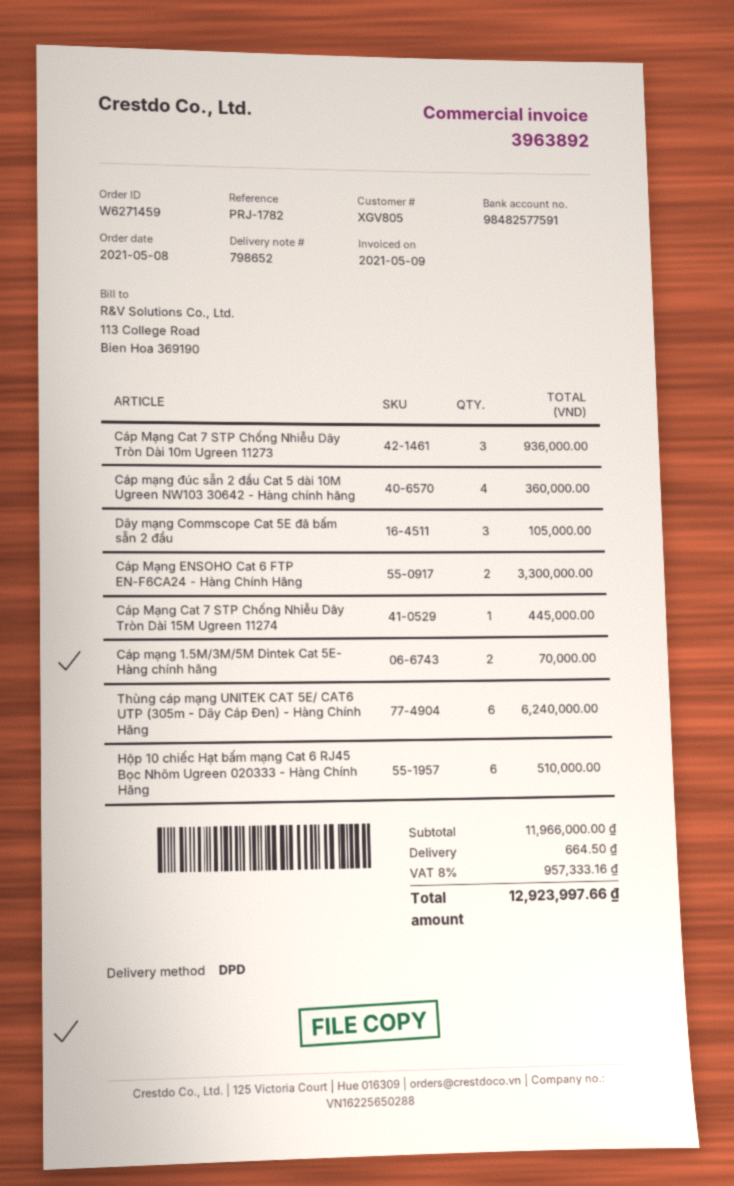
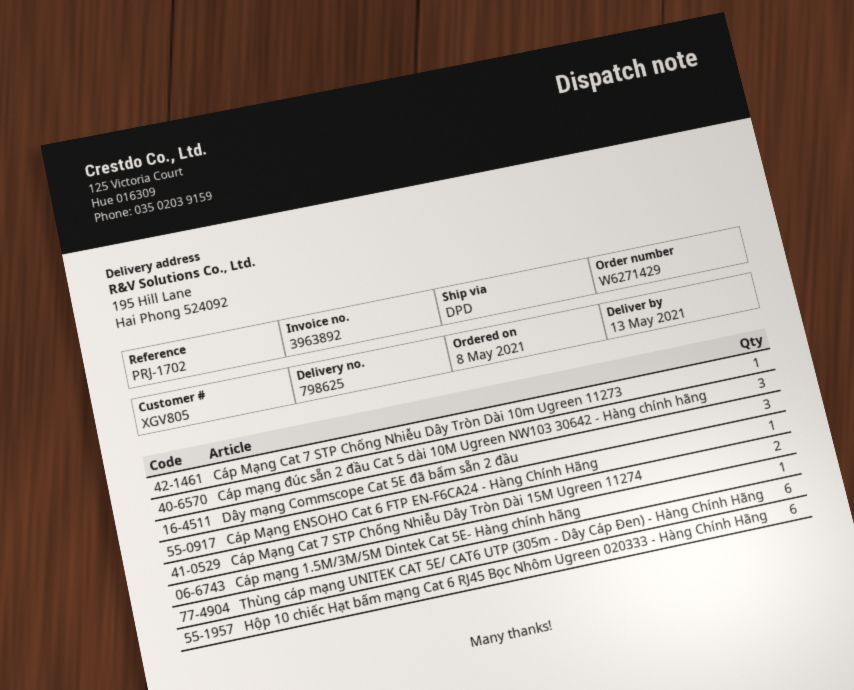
order number: W6271459 -> W6271429
delivery note number: 798652 -> 798625
reference: PRJ-1782 -> PRJ-1702
Cáp Mạng Cat 7 STP Chống Nhiễu Dây Tròn Dài 10m Ugreen 11273: 3 -> 1
Cáp mạng đúc sẵn 2 đầu Cat 5 dài 10M Ugreen NW103 30642 - Hàng chính hãng: 4 -> 3
Cáp Mạng ENSOHO Cat 6 FTP EN-F6CA24 - Hàng Chính Hãng: 2 -> 1
Cáp Mạng Cat 7 STP Chống Nhiễu Dây Tròn Dài 15M Ugreen 11274: 1 -> 2
Cáp mạng 1.5M/3M/5M Dintek Cat 5E- Hàng chính hãng: 2 -> 1

